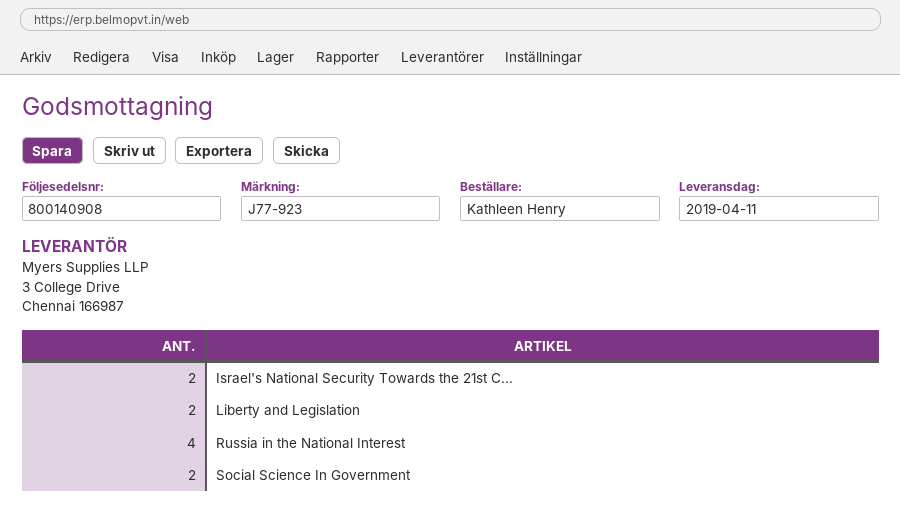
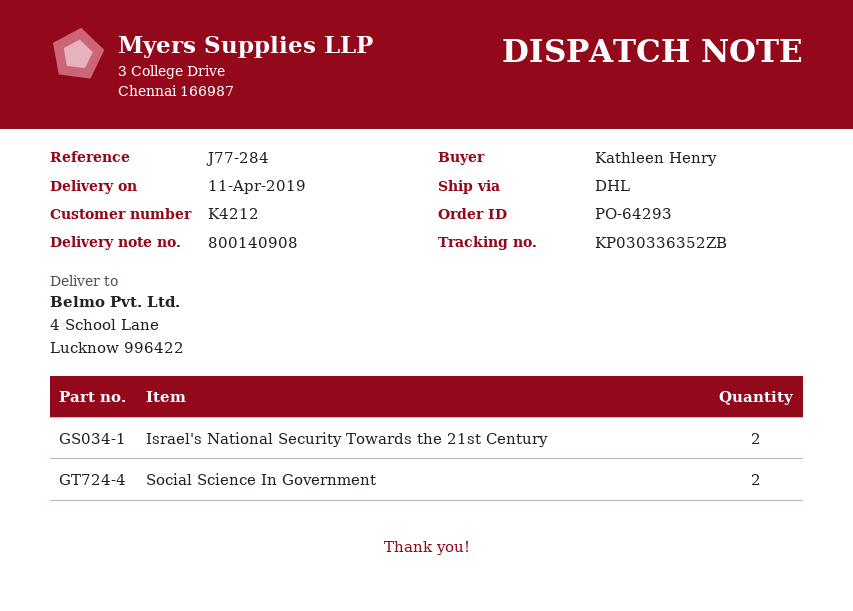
reference: J77-923 -> J77-284
Liberty and Legislation: 2 -> none
Russia in the National Interest: 4 -> none

